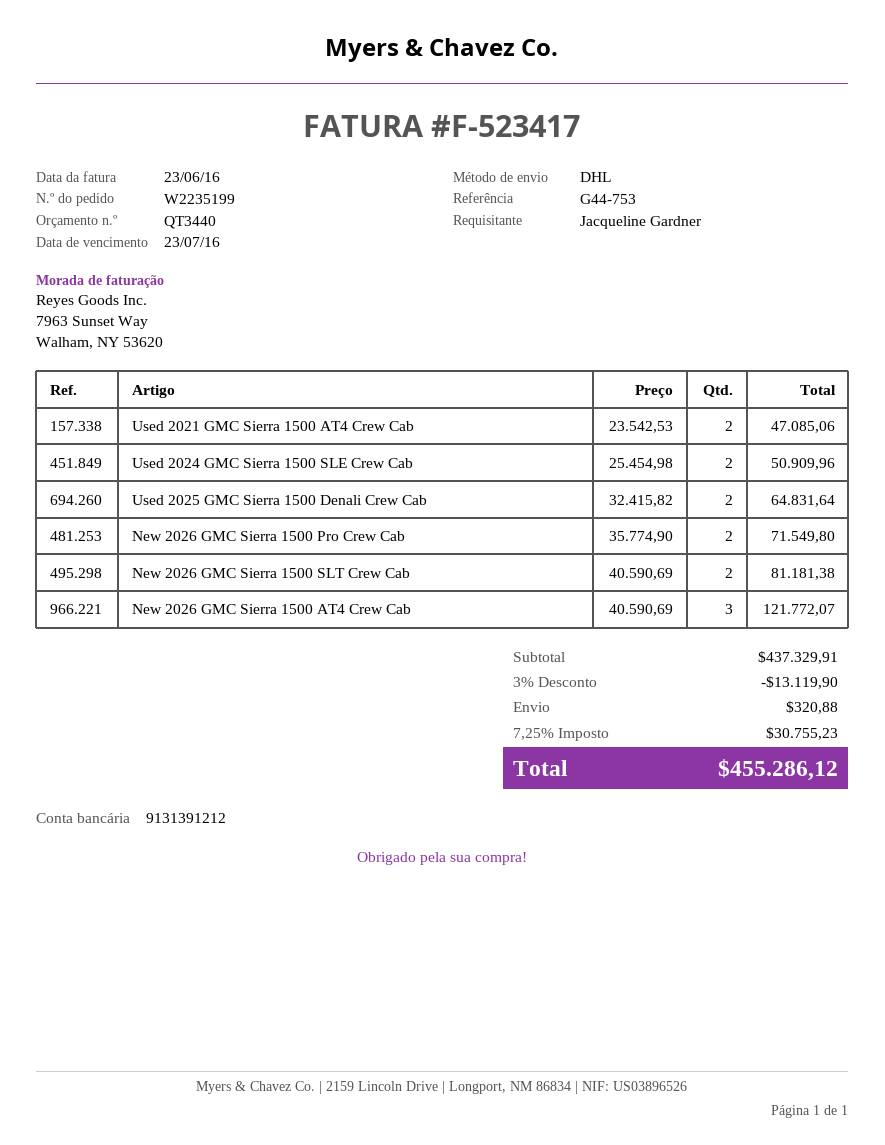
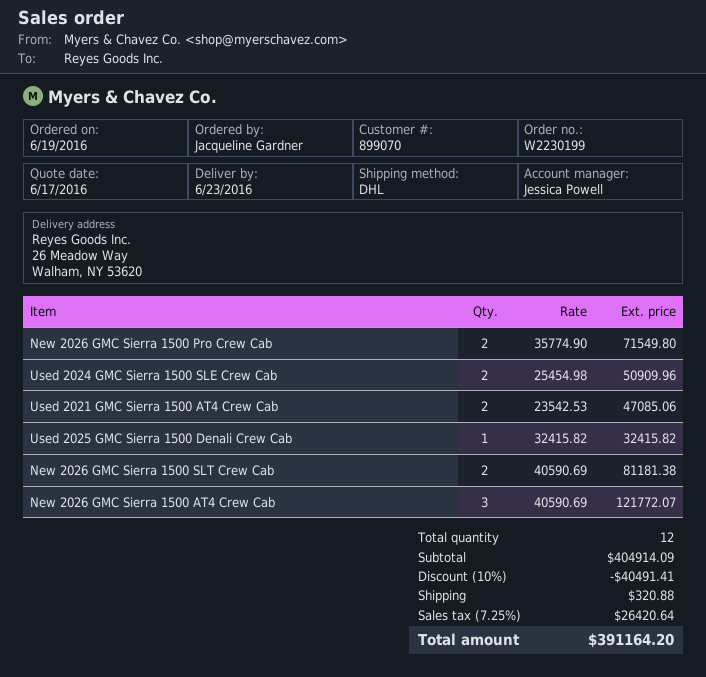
order number: W2235199 -> W2230199
Used 2025 GMC Sierra 1500 Denali Crew Cab: 2 x 32415.82 = 64831.64 -> 1 x 32415.82 = 32415.82
subtotal: 437329.91 -> 404914.09
discount: 3% = 13119.90 -> 10% = 40491.41
tax: 7.25% = 30755.23 -> 7.25% = 26420.64
total: 455286.12 -> 391164.20

